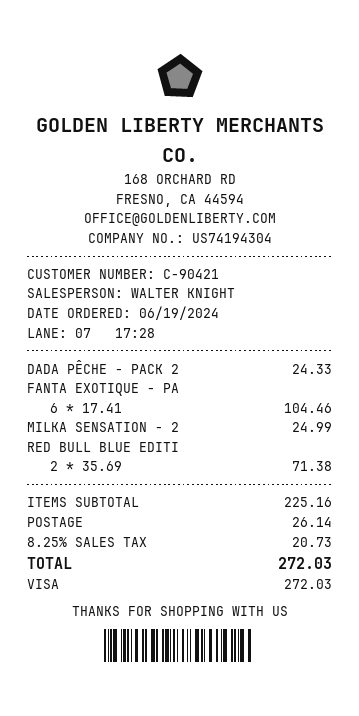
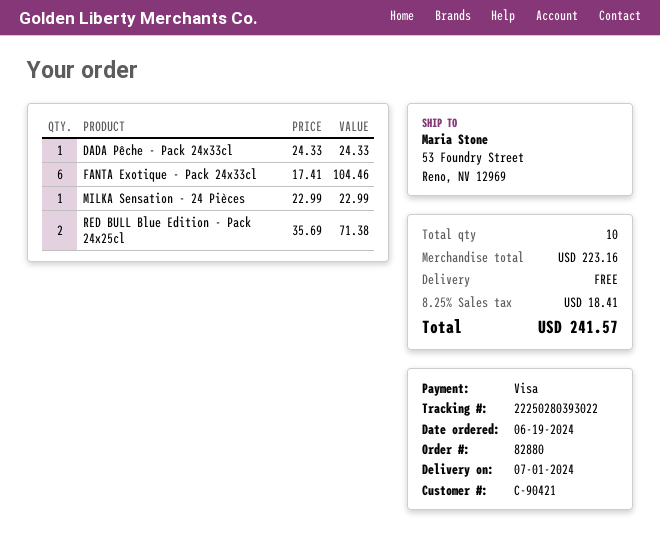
MILKA SENSATION - 2: 1 x 24.99 = 24.99 -> 1 x 22.99 = 22.99
subtotal: 225.16 -> 223.16
shipping: 26.14 -> 0.00
tax: 8.25% = 20.73 -> 8.25% = 18.41
total: 272.03 -> 241.57

